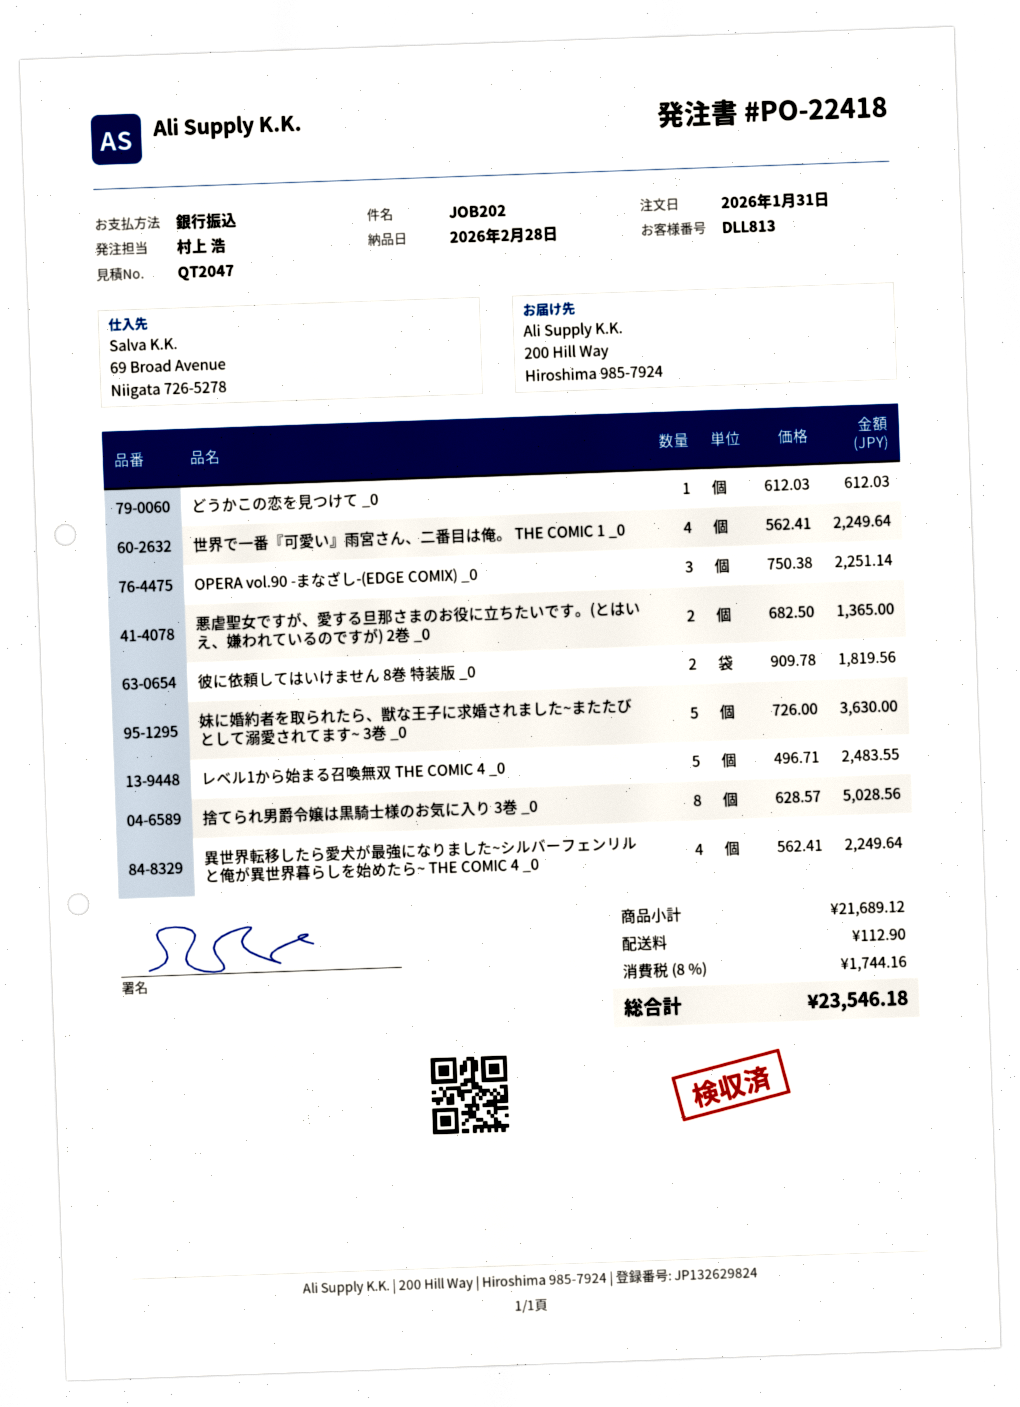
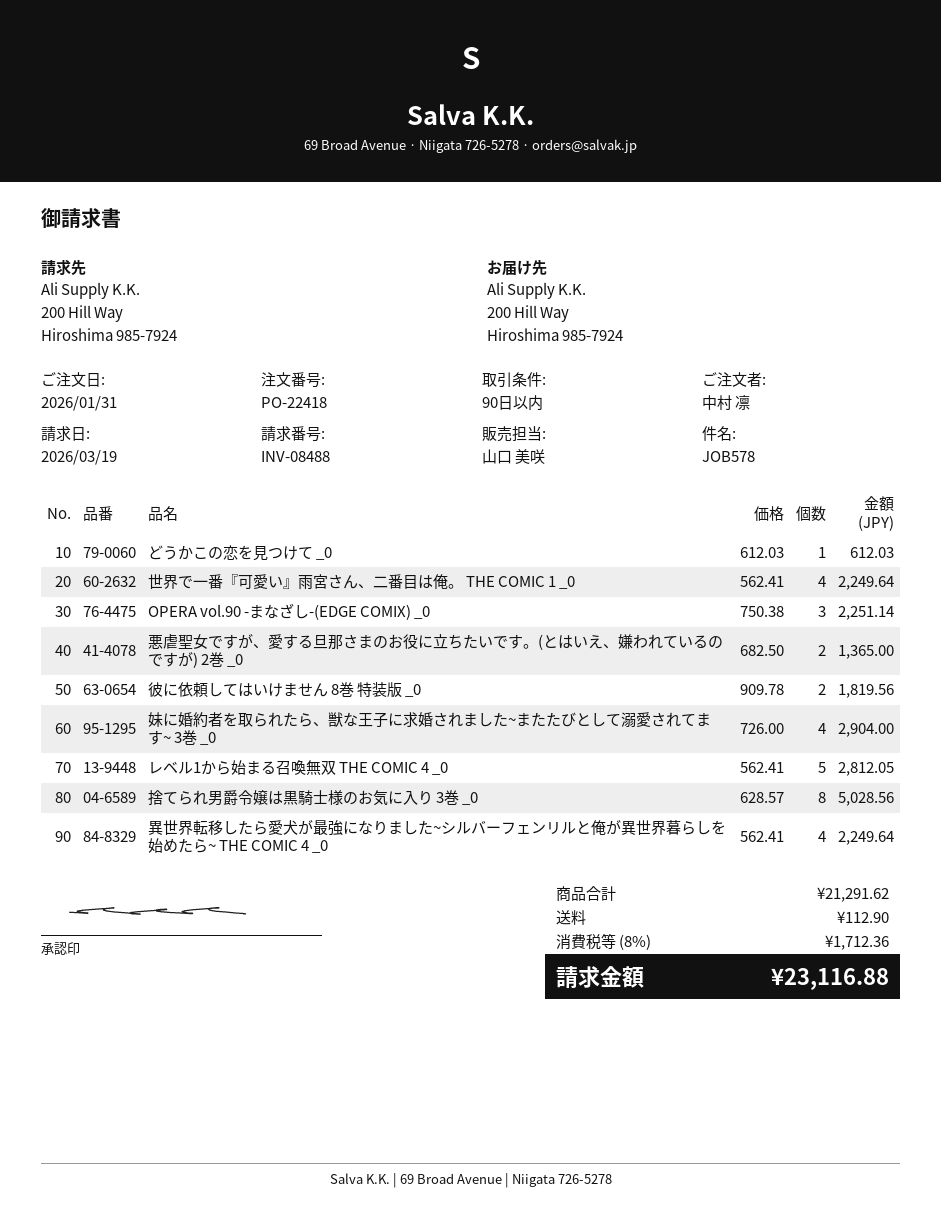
reference: JOB202 -> JOB578
ordered by: 村上 浩 -> 中村 凛
妹に婚約者を取られたら、獣な王子に求婚されました~またたびとして溺愛されてます~ 3巻 _0: 5 x 726.00 = 3630.00 -> 4 x 726.00 = 2904.00
レベル1から始まる召喚無双 THE COMIC 4 _0: 5 x 496.71 = 2483.55 -> 5 x 562.41 = 2812.05
subtotal: 21689.12 -> 21291.62
tax: 8% = 1744.16 -> 8% = 1712.36
total: 23546.18 -> 23116.88

